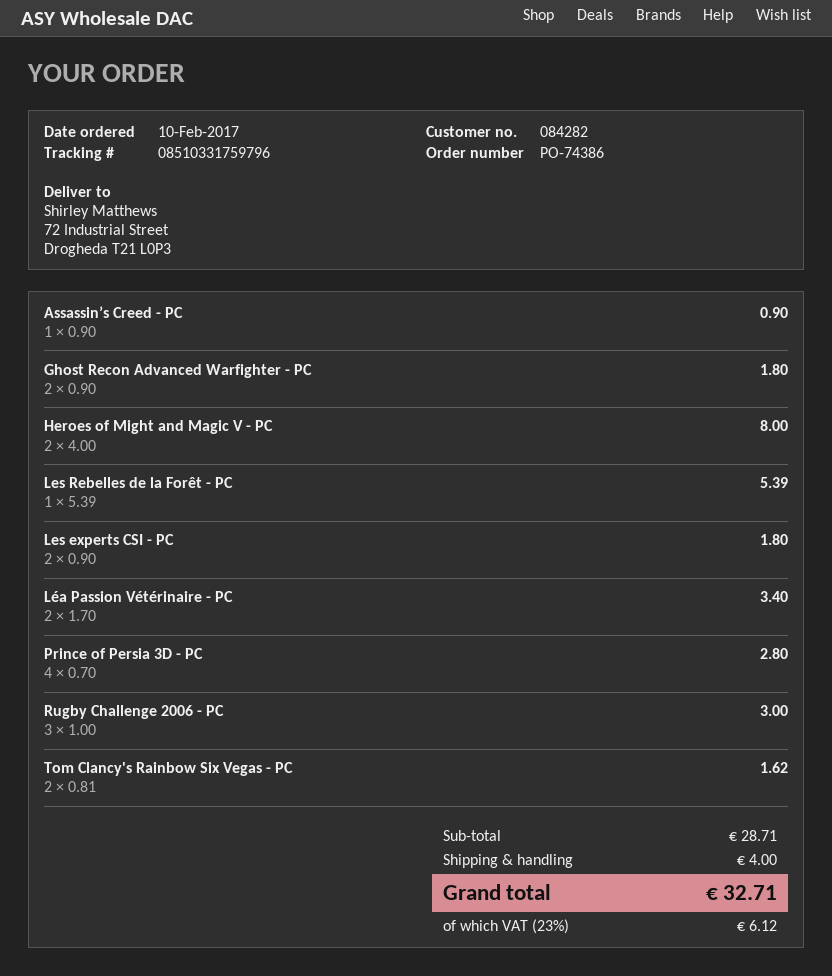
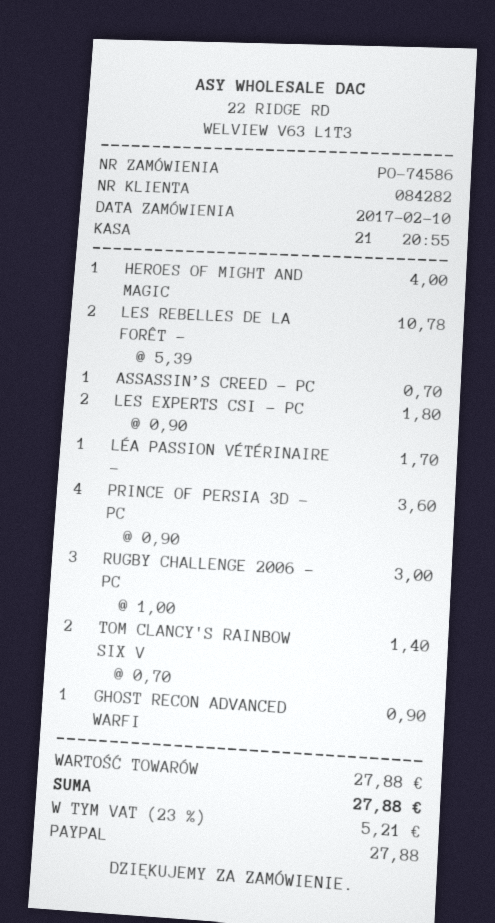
order number: PO-74386 -> PO-74586
Assassin’s Creed - PC: 1 x 0.90 = 0.90 -> 1 x 0.70 = 0.70
Ghost Recon Advanced Warfighter - PC: 2 x 0.90 = 1.80 -> 1 x 0.90 = 0.90
Heroes of Might and Magic V - PC: 2 x 4.00 = 8.00 -> 1 x 4.00 = 4.00
Les Rebelles de la Forêt - PC: 1 x 5.39 = 5.39 -> 2 x 5.39 = 10.78
Léa Passion Vétérinaire - PC: 2 x 1.70 = 3.40 -> 1 x 1.70 = 1.70
Prince of Persia 3D - PC: 4 x 0.70 = 2.80 -> 4 x 0.90 = 3.60
Tom Clancy's Rainbow Six Vegas - PC: 2 x 0.81 = 1.62 -> 2 x 0.70 = 1.40
subtotal: 28.71 -> 27.88
shipping: 4.00 -> none
tax: 23% = 6.12 -> 23% = 5.21
total: 32.71 -> 27.88

